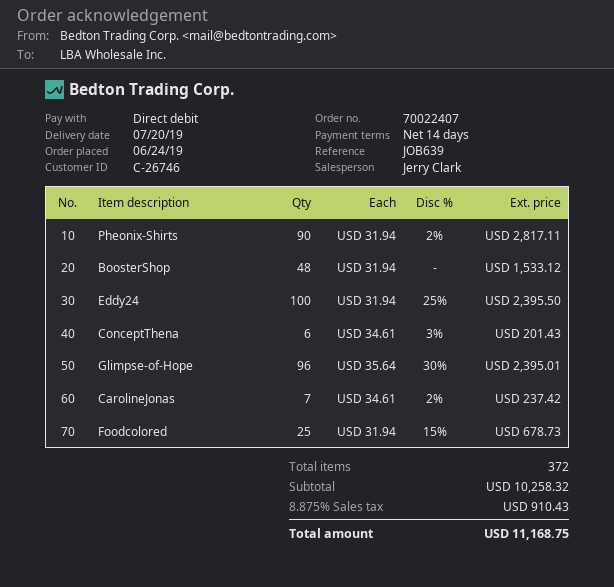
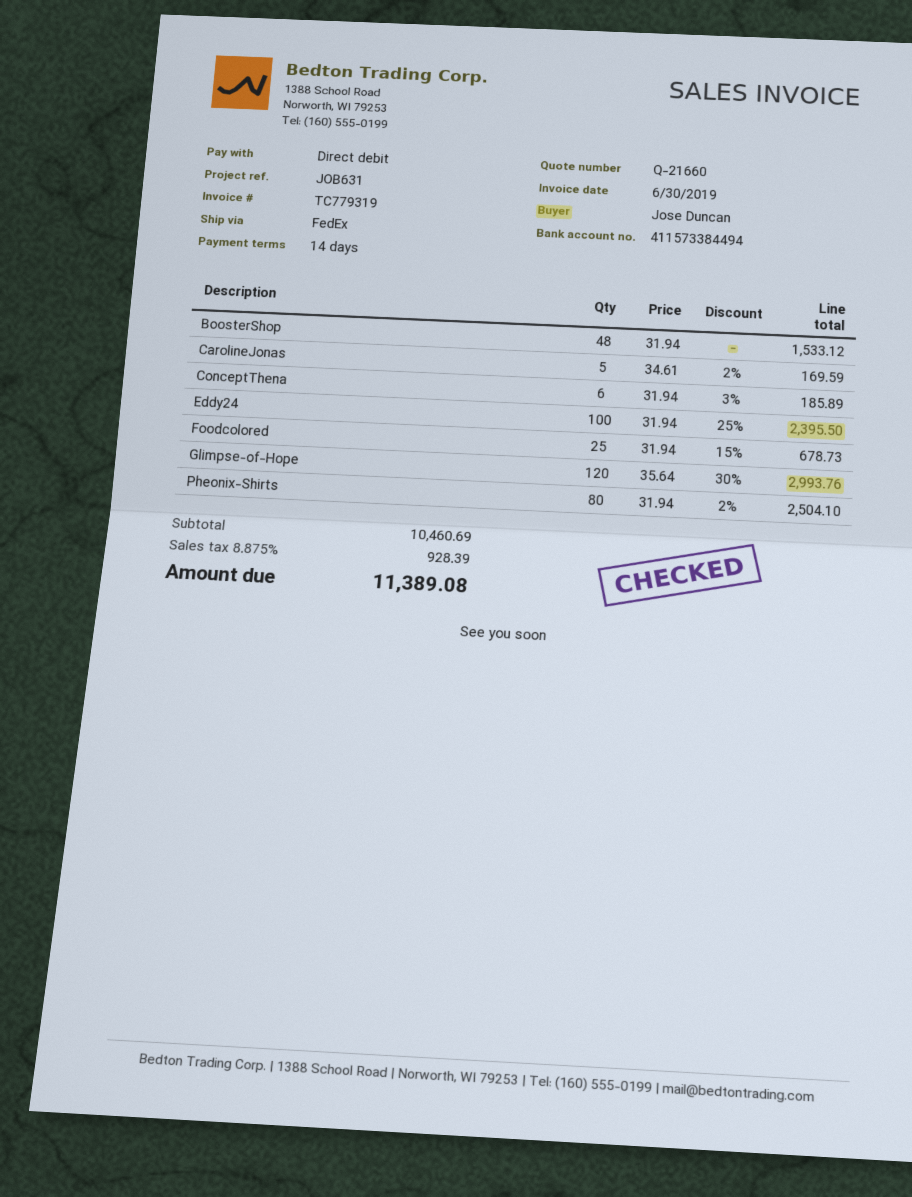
reference: JOB639 -> JOB631
Pheonix-Shirts: 90 x 31.94 - 2% = 2817.11 -> 80 x 31.94 - 2% = 2504.10
ConceptThena: 6 x 34.61 - 3% = 201.43 -> 6 x 31.94 - 3% = 185.89
Glimpse-of-Hope: 96 x 35.64 - 30% = 2395.01 -> 120 x 35.64 - 30% = 2993.76
CarolineJonas: 7 x 34.61 - 2% = 237.42 -> 5 x 34.61 - 2% = 169.59
subtotal: 10258.32 -> 10460.69
tax: 8.875% = 910.43 -> 8.875% = 928.39
total: 11168.75 -> 11389.08

